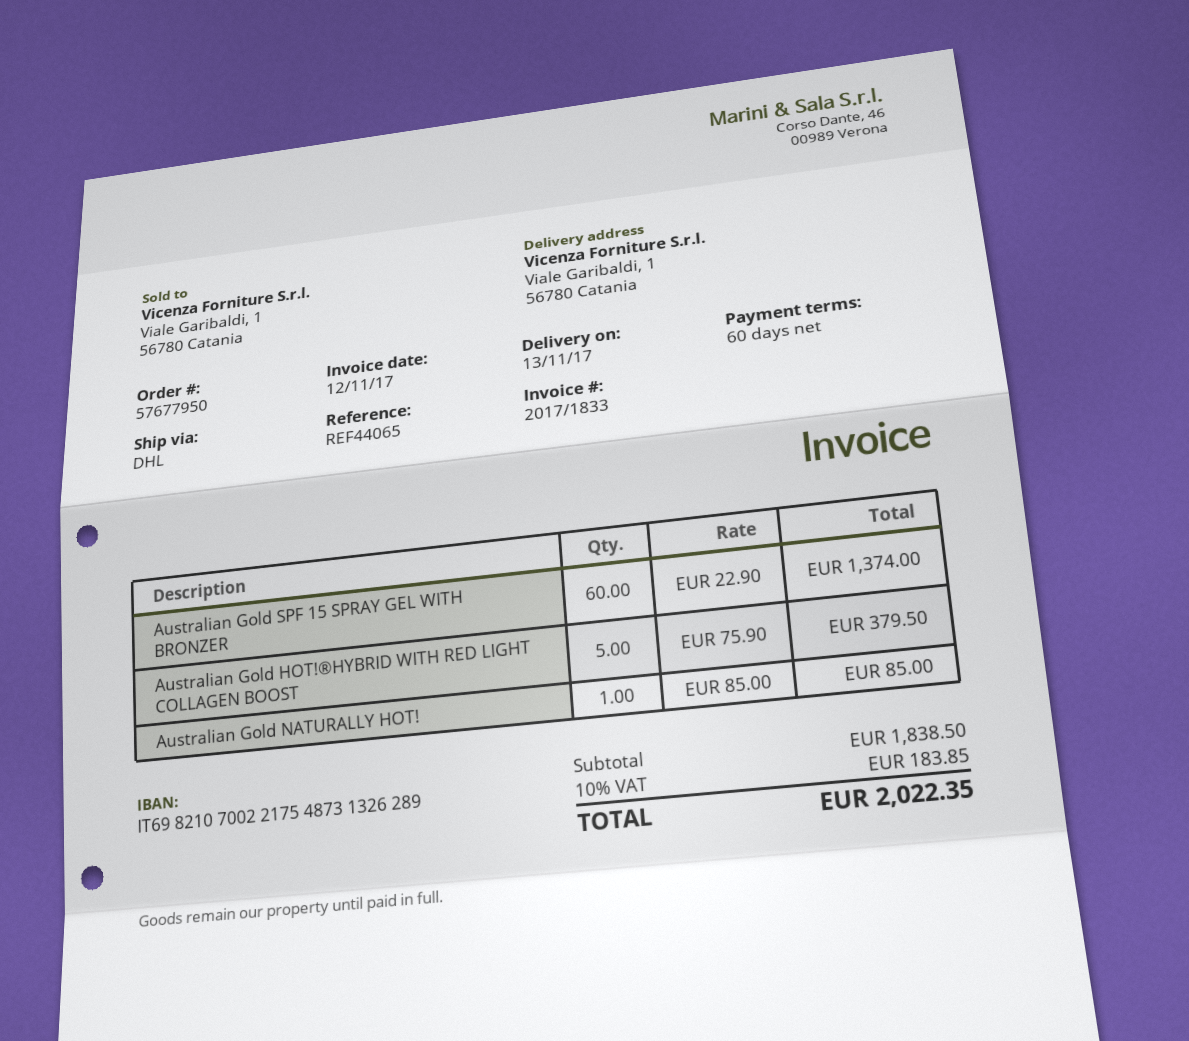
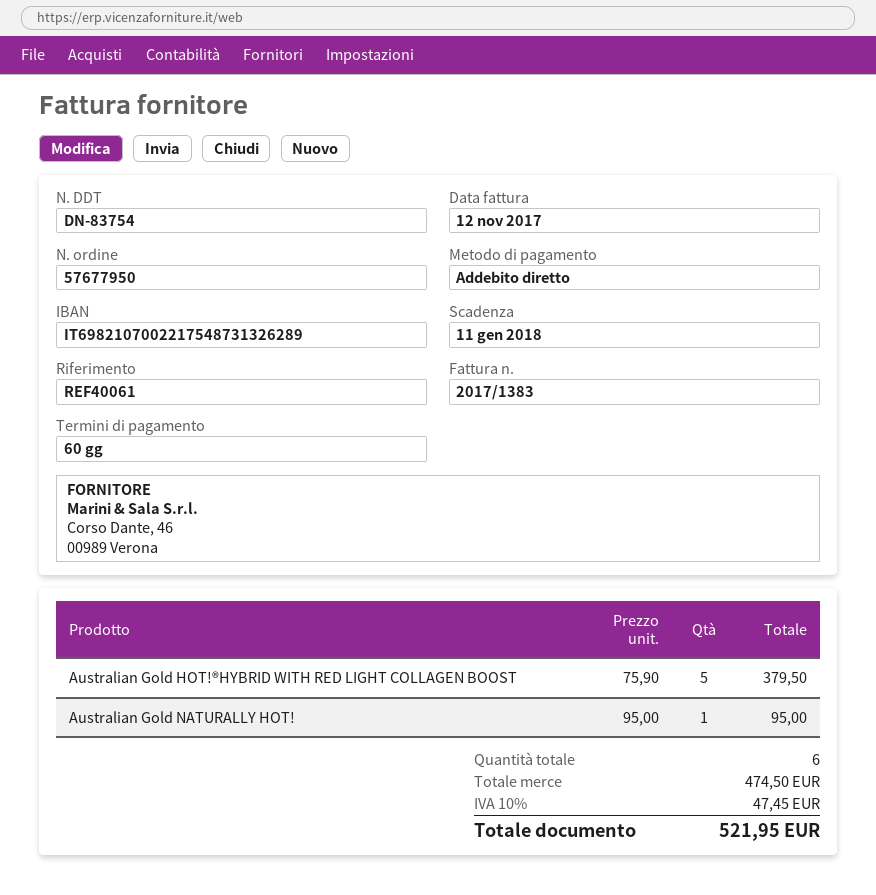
invoice number: 2017/1833 -> 2017/1383
reference: REF44065 -> REF40061
Australian Gold SPF 15 SPRAY GEL WITH BRONZER: 60 x 22.90 = 1374.00 -> none
Australian Gold NATURALLY HOT!: 1 x 85.00 = 85.00 -> 1 x 95.00 = 95.00
subtotal: 1838.50 -> 474.50
tax: 10% = 183.85 -> 10% = 47.45
total: 2022.35 -> 521.95

